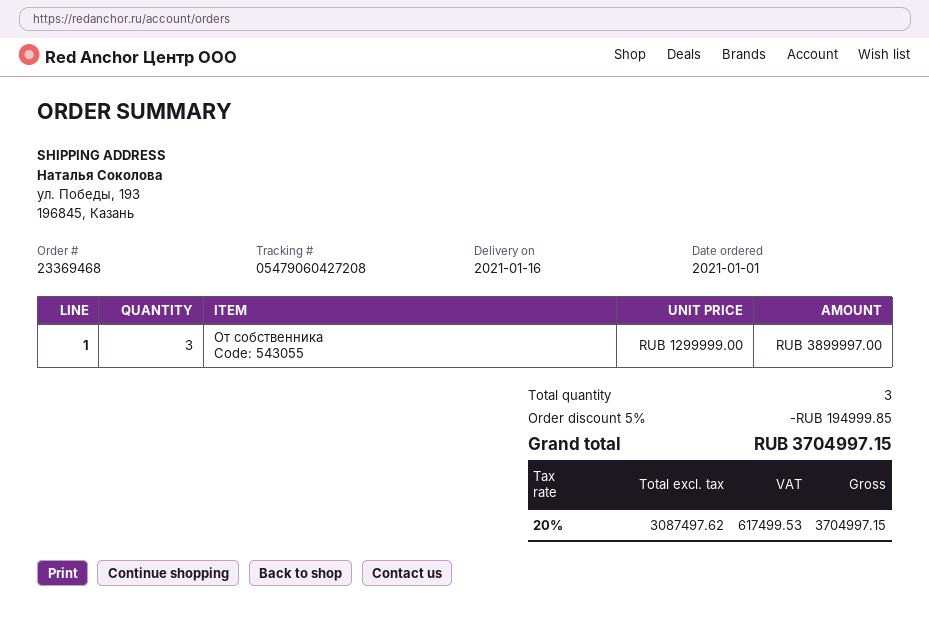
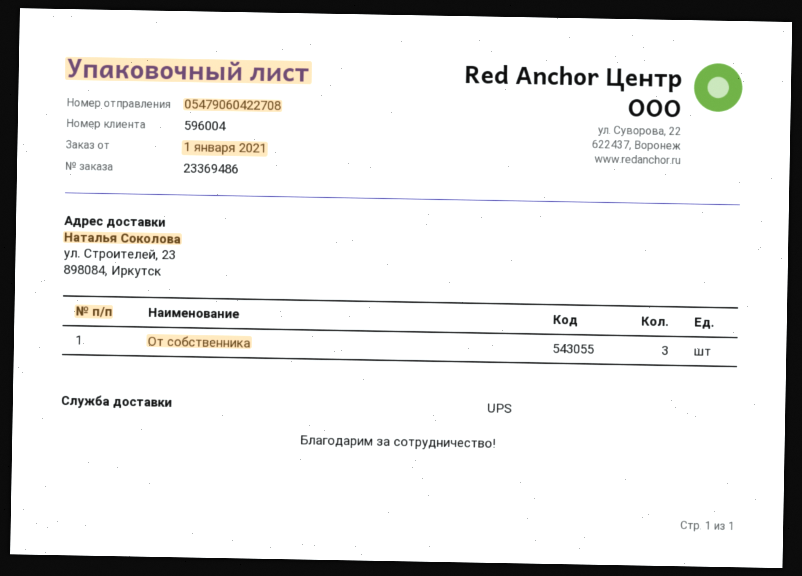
order number: 23369468 -> 23369486
tracking number: 05479060427208 -> 05479060422708
ship to: ул. Победы, 193, 196845, Казань -> ул. Строителей, 23, 898084, Иркутск

